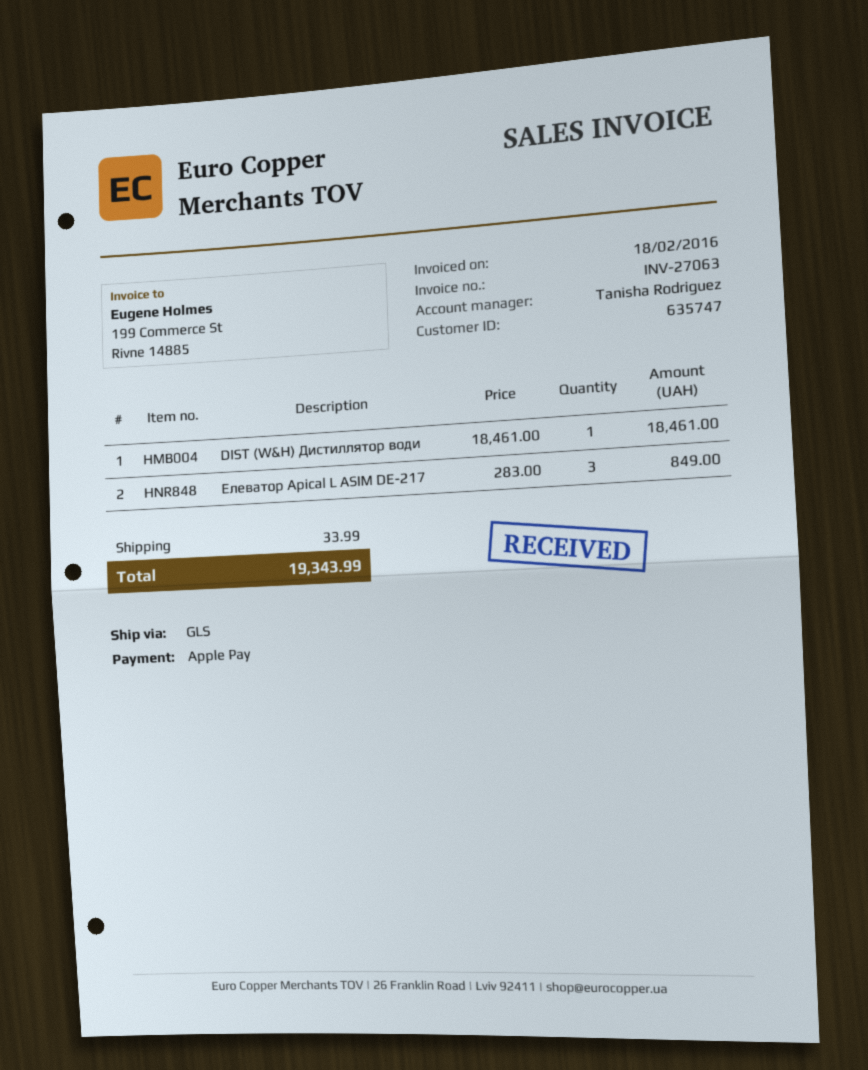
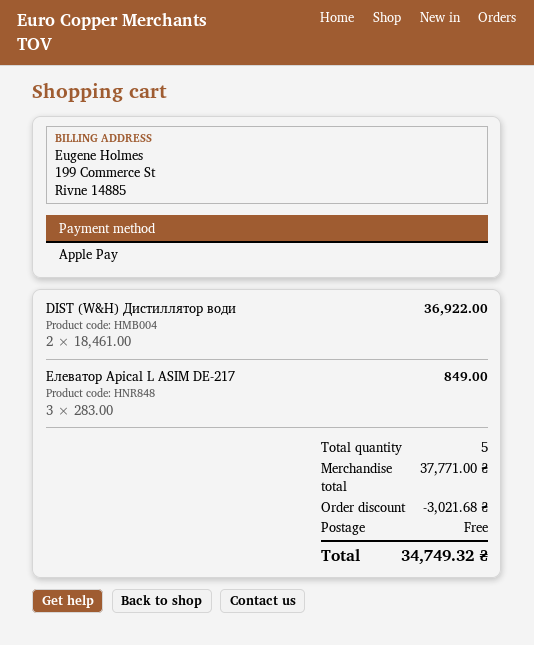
DIST (W&H) Дистиллятор води: 1 x 18461.00 = 18461.00 -> 2 x 18461.00 = 36922.00
discount: none -> 3021.68
shipping: 33.99 -> 0.00
total: 19343.99 -> 34749.32

